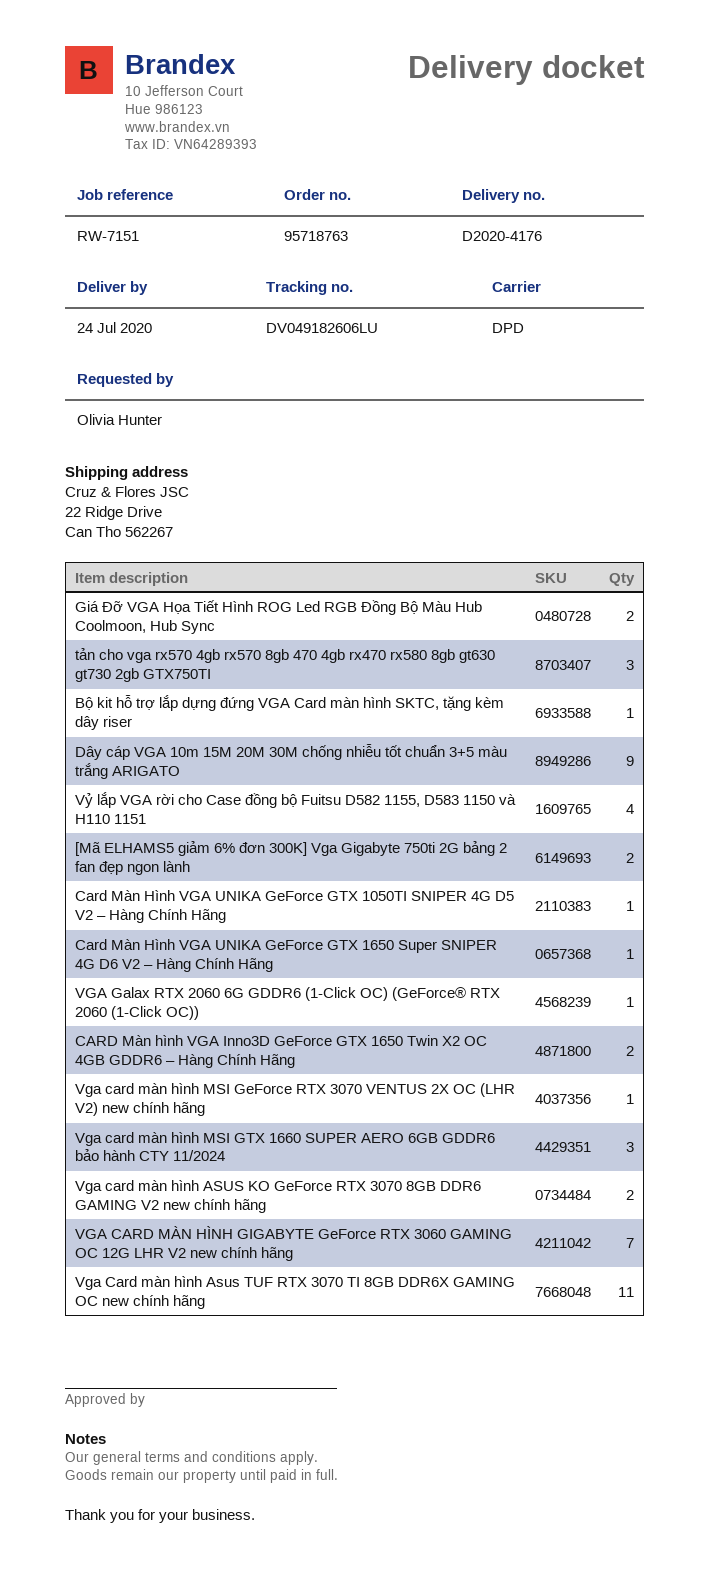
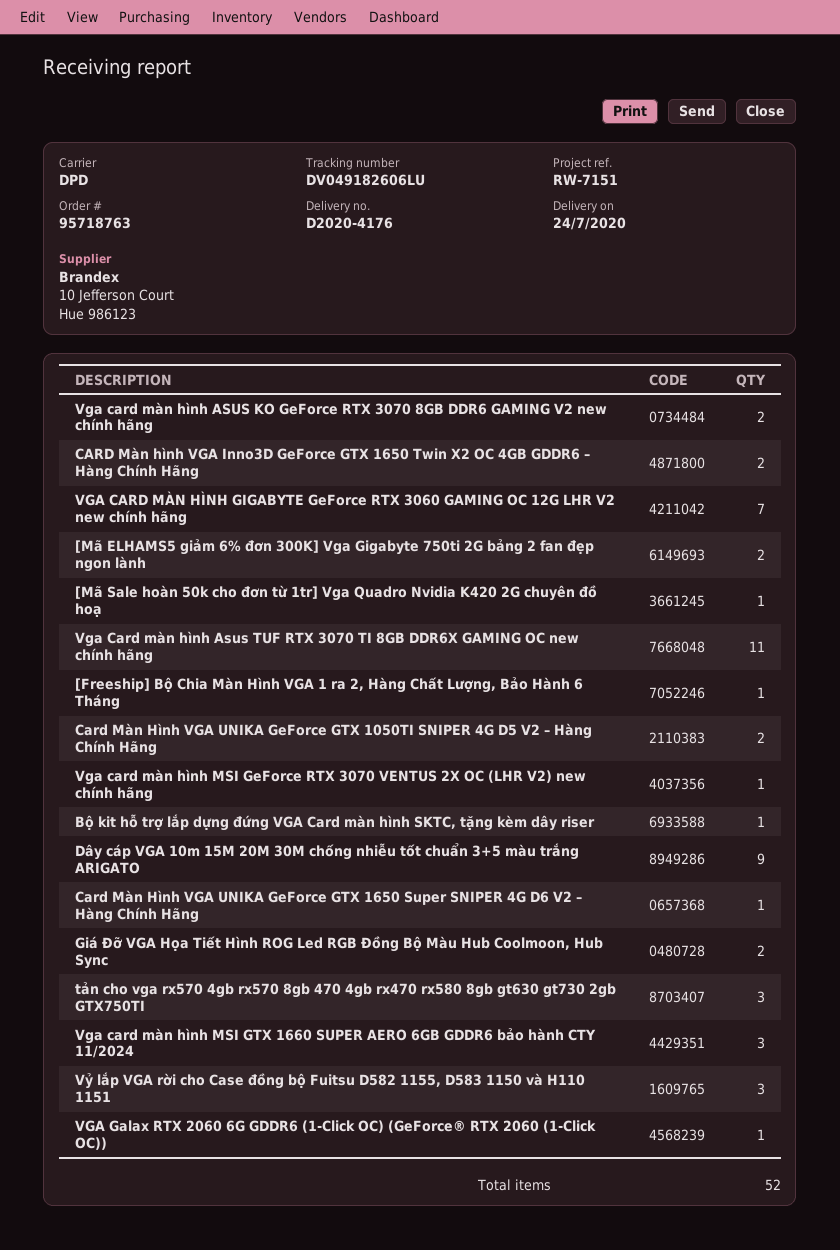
Vỷ lắp VGA rời cho Case đồng bộ Fuitsu D582 1155, D583 1150 và H110 1151: 4 -> 3
Card Màn Hình VGA UNIKA GeForce GTX 1050TI SNIPER 4G D5 V2 – Hàng Chính Hãng: 1 -> 2
[Mã Sale hoàn 50k cho đơn từ 1tr] Vga Quadro Nvidia K420 2G chuyên đồ hoạ: none -> 1
[Freeship] Bộ Chia Màn Hình VGA 1 ra 2, Hàng Chất Lượng, Bảo Hành 6 Tháng: none -> 1

